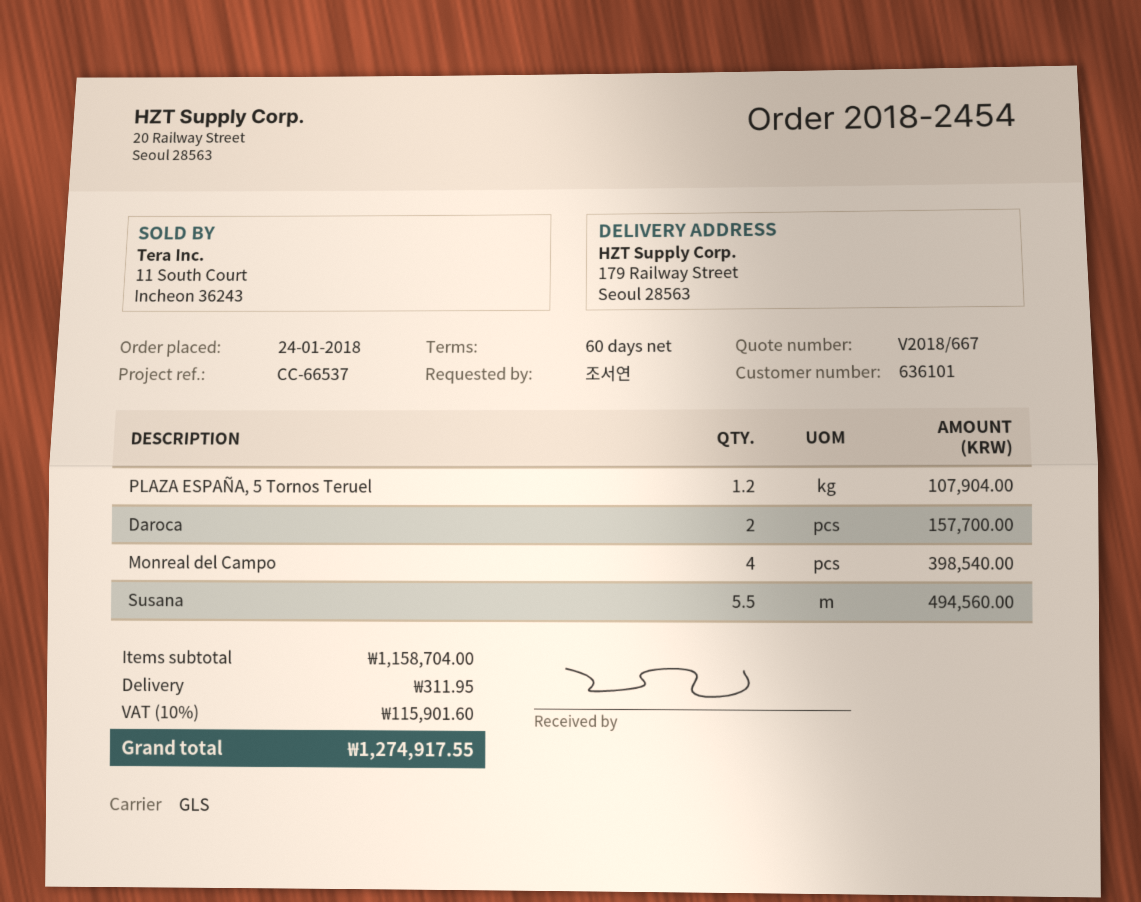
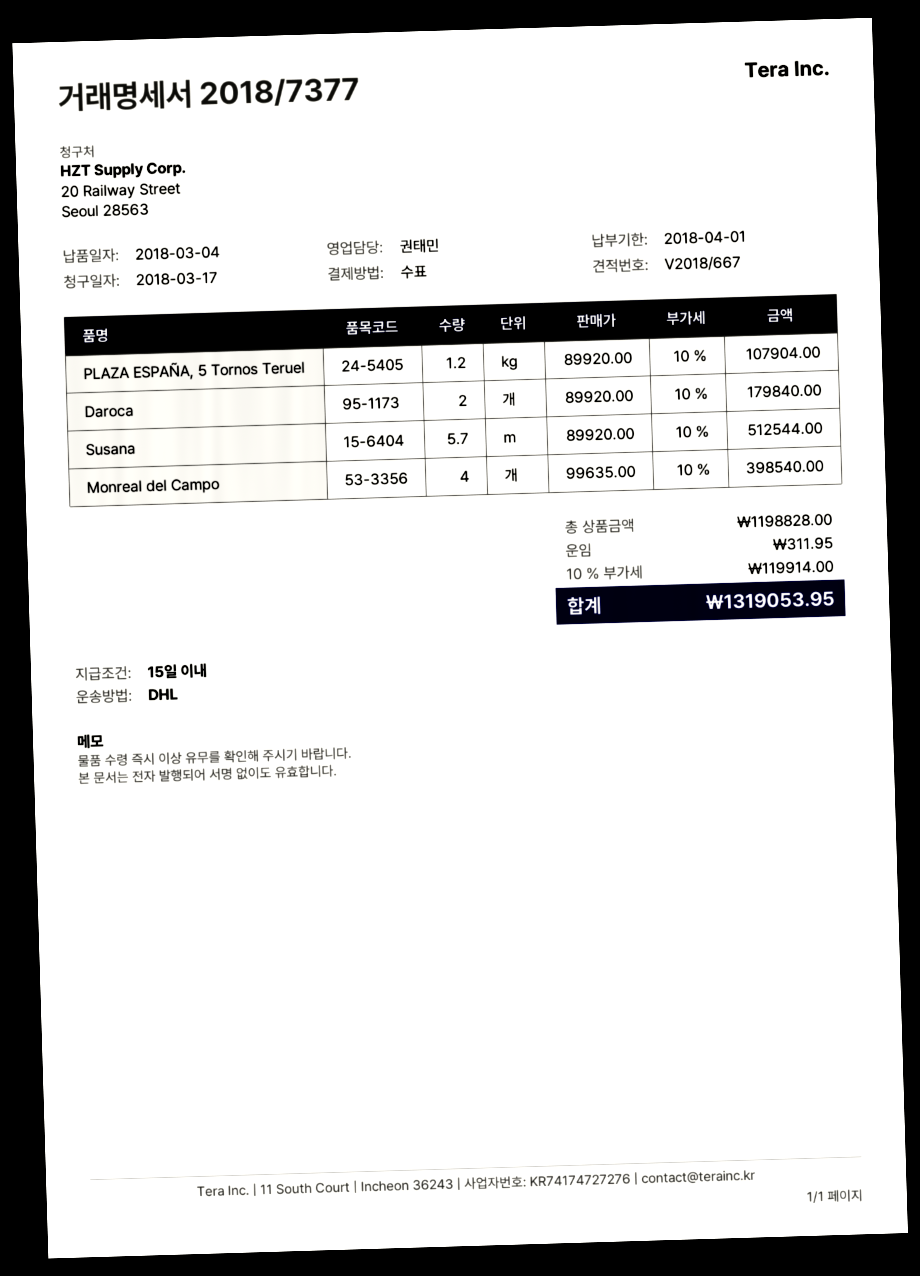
payment terms: 60 days -> 15 days
shipping method: GLS -> DHL
Daroca: 2 for 157700.00 -> 2 for 179840.00
Susana: 5.5 for 494560.00 -> 5.7 for 512544.00
subtotal: 1158704.00 -> 1198828.00
tax: 10% = 115901.60 -> 10% = 119914.00
total: 1274917.55 -> 1319053.95

